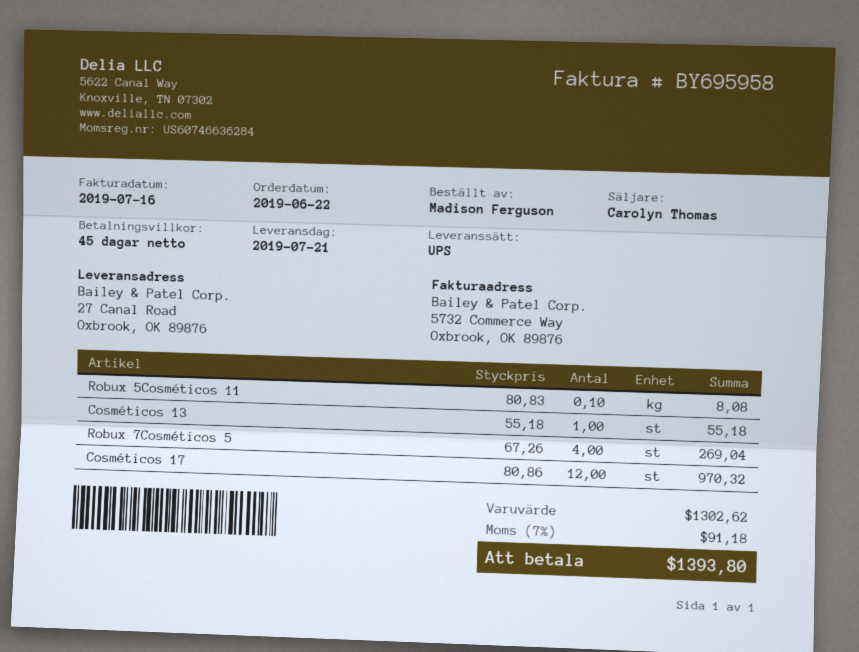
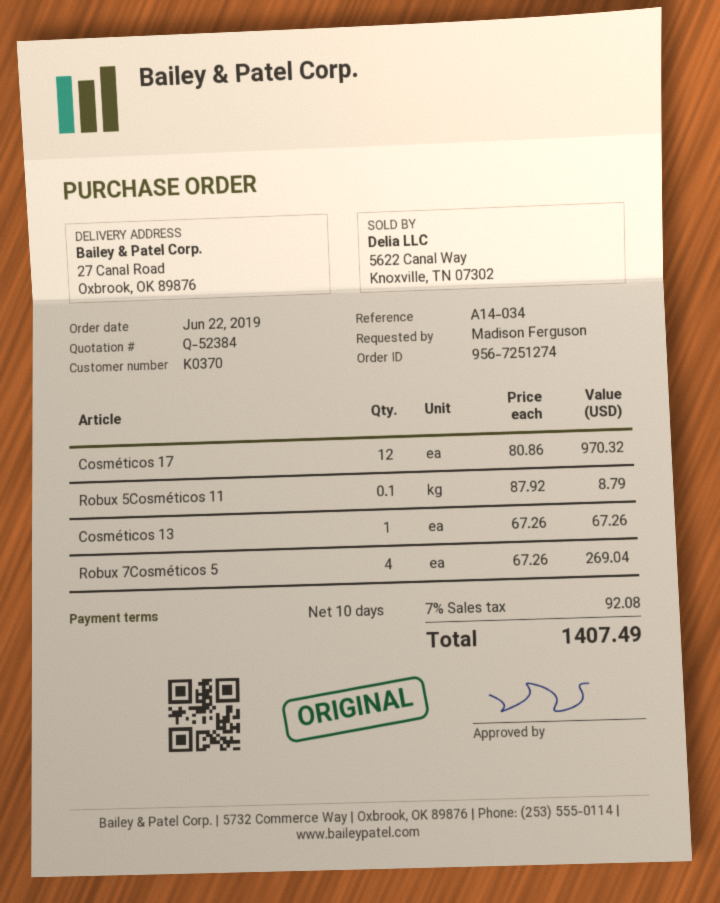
payment terms: 45 days -> 10 days
Robux 5Cosméticos 11: 0.1 x 80.83 = 8.08 -> 0.1 x 87.92 = 8.79
Cosméticos 13: 1 x 55.18 = 55.18 -> 1 x 67.26 = 67.26
tax: 7% = 91.18 -> 7% = 92.08
total: 1393.80 -> 1407.49

